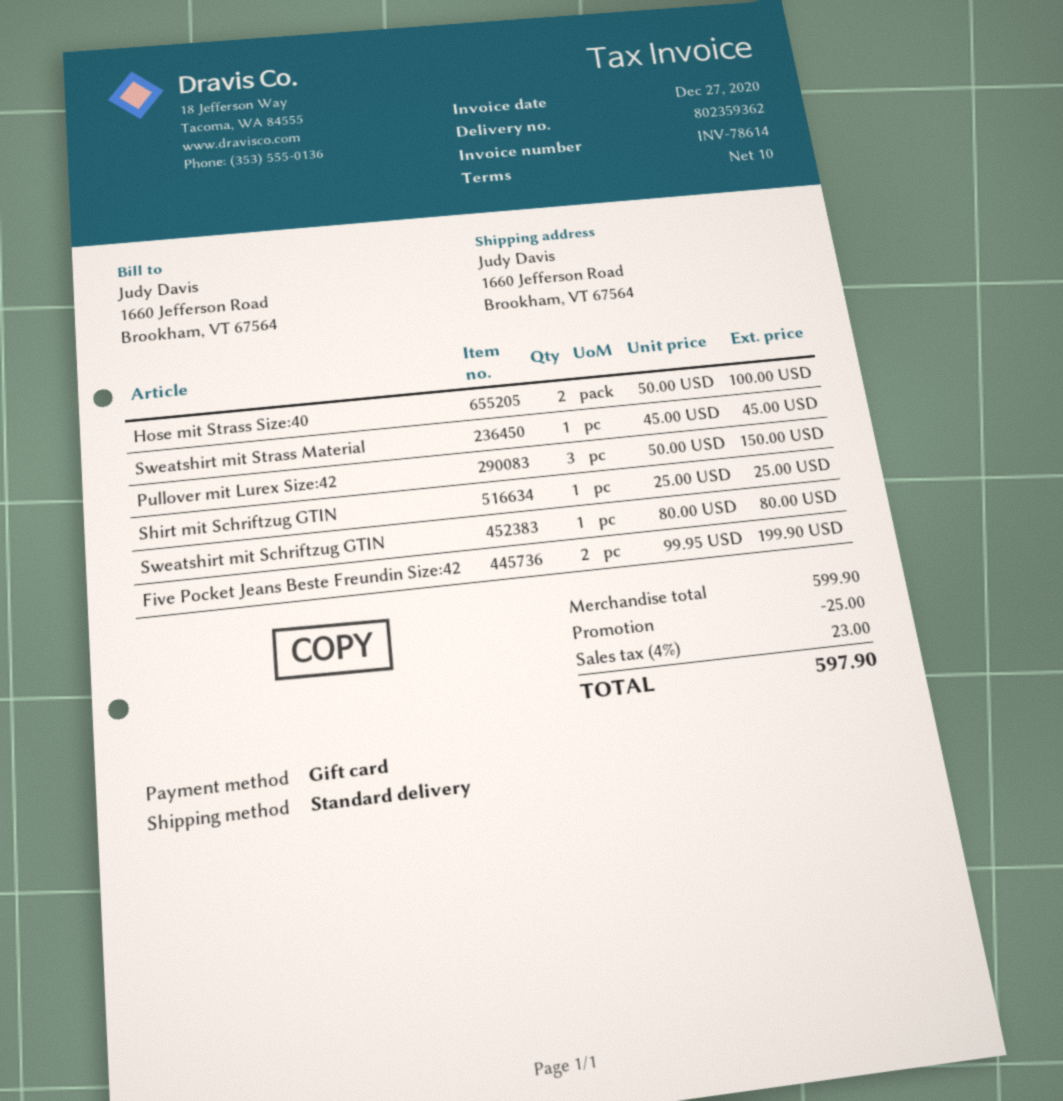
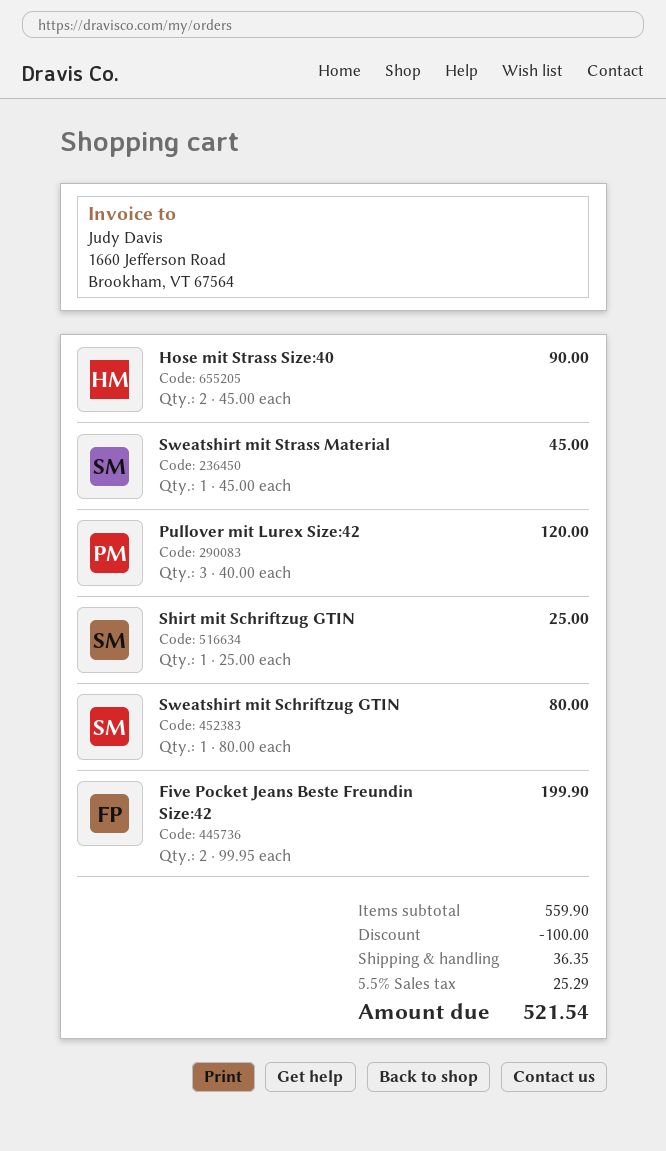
Hose mit Strass Size:40: 2 x 50.00 = 100.00 -> 2 x 45.00 = 90.00
Pullover mit Lurex Size:42: 3 x 50.00 = 150.00 -> 3 x 40.00 = 120.00
subtotal: 599.90 -> 559.90
discount: 25.00 -> 100.00
shipping: none -> 36.35
tax: 4% = 23.00 -> 5.5% = 25.29
total: 597.90 -> 521.54

